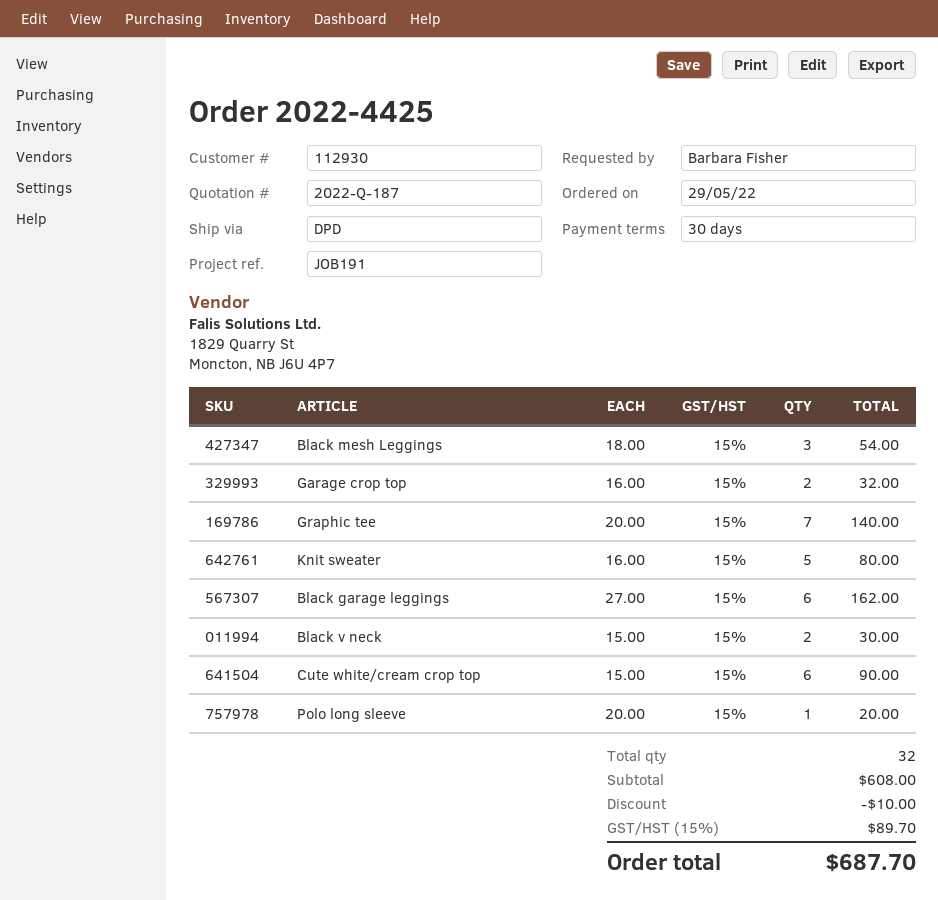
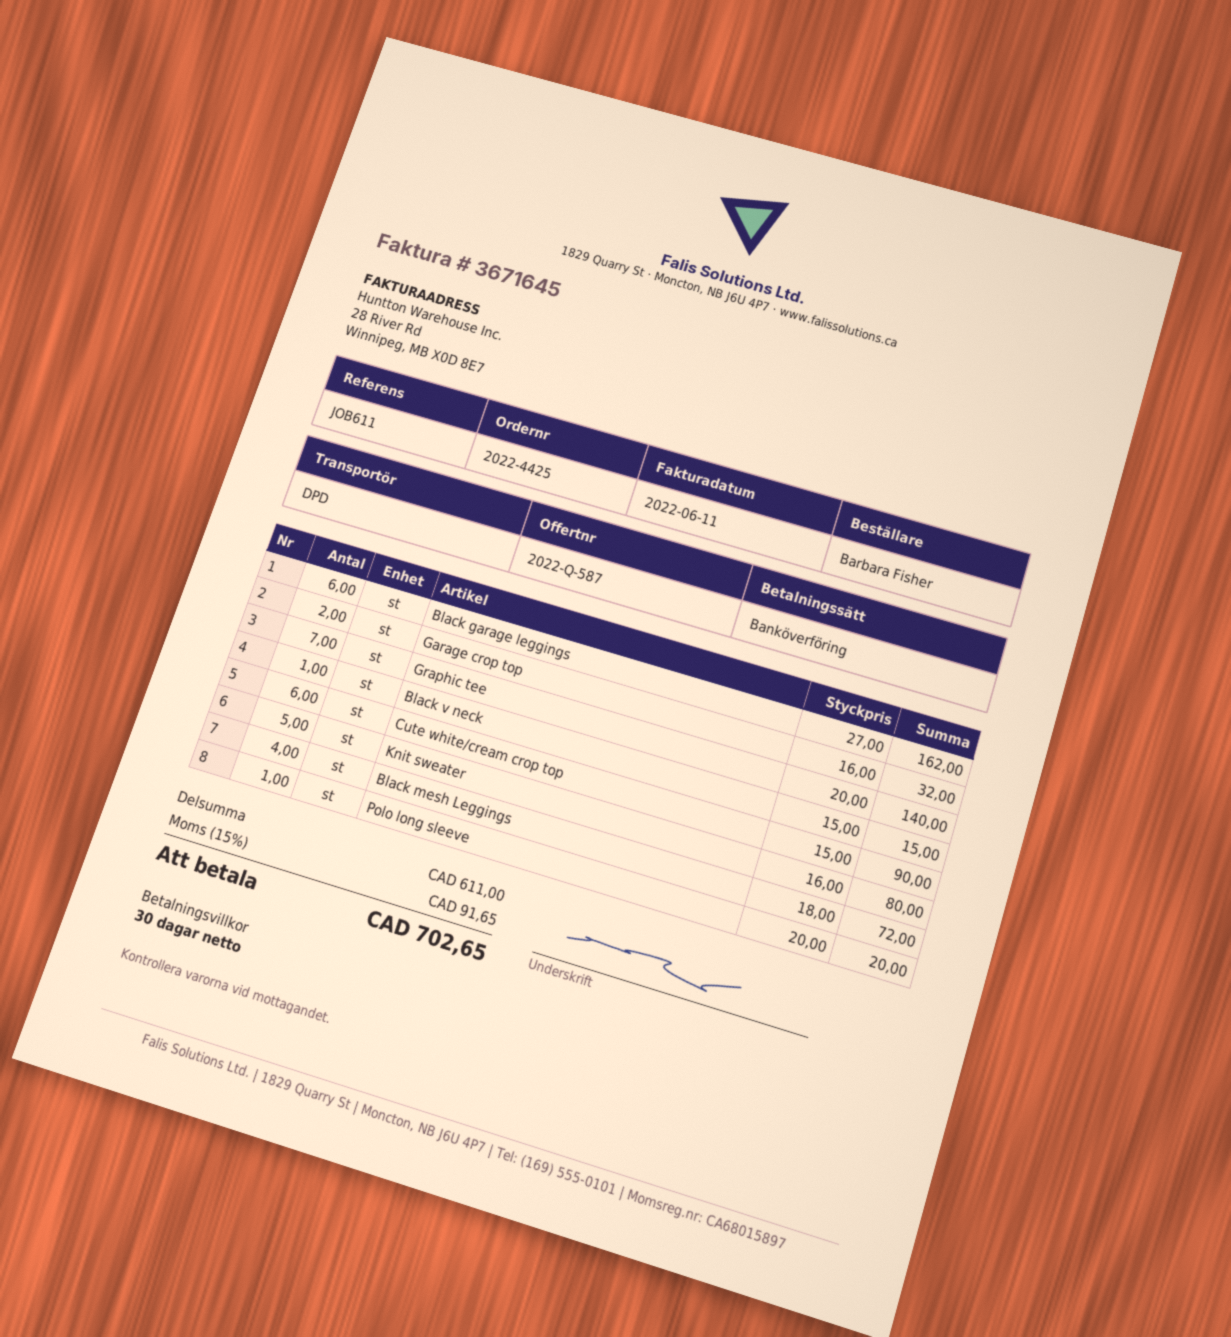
quote number: 2022-Q-187 -> 2022-Q-587
reference: JOB191 -> JOB611
Black mesh Leggings: 3 x 18.00 = 54.00 -> 4 x 18.00 = 72.00
Black v neck: 2 x 15.00 = 30.00 -> 1 x 15.00 = 15.00
subtotal: 608.00 -> 611.00
discount: 10.00 -> none
tax: 15% = 89.70 -> 15% = 91.65
total: 687.70 -> 702.65

